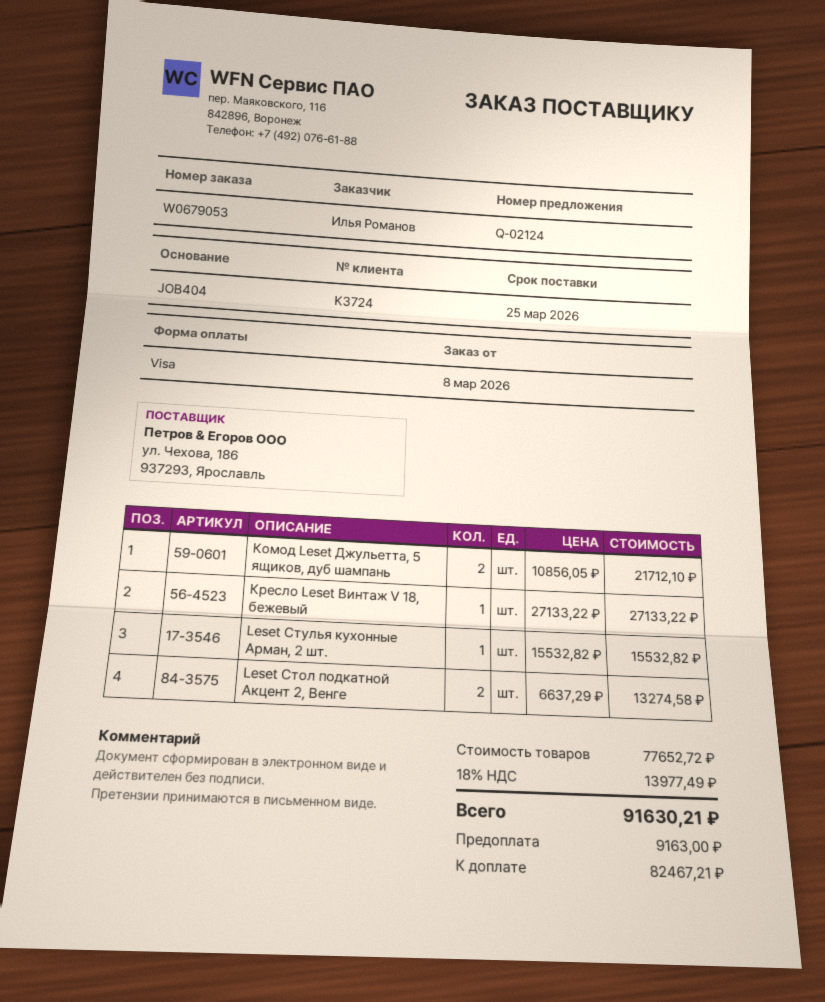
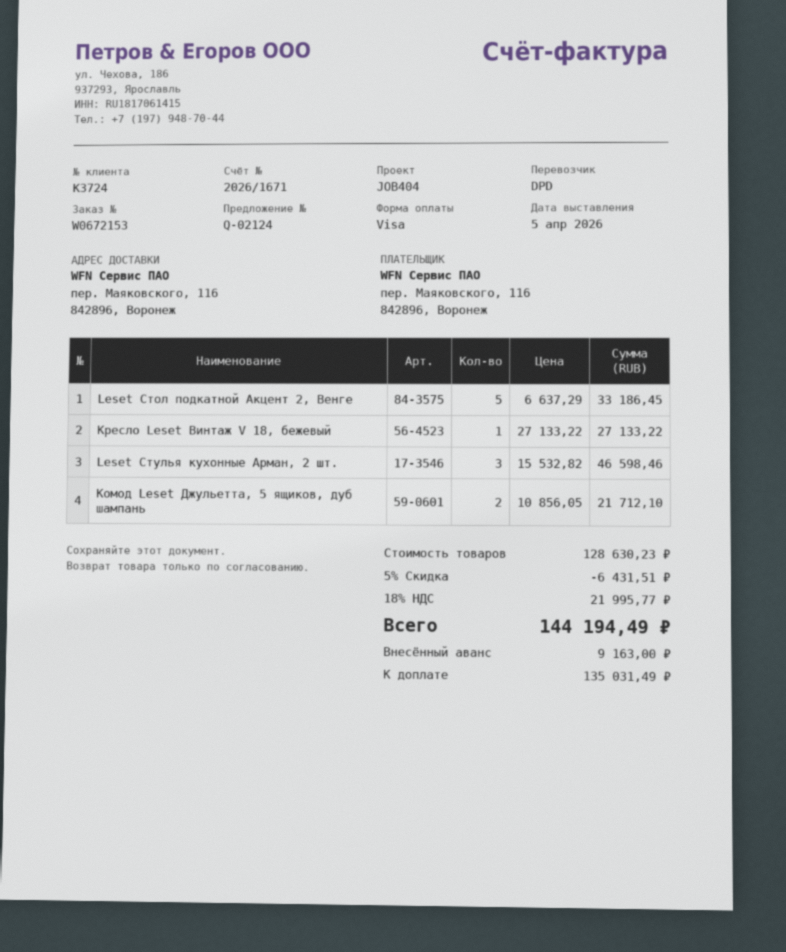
order number: W0679053 -> W0672153
Leset Стулья кухонные Арман, 2 шт.: 1 x 15532.82 = 15532.82 -> 3 x 15532.82 = 46598.46
Leset Стол подкатной Акцент 2, Венге: 2 x 6637.29 = 13274.58 -> 5 x 6637.29 = 33186.45
subtotal: 77652.72 -> 128630.23
discount: none -> 5% = 6431.51
tax: 18% = 13977.49 -> 18% = 21995.77
total: 91630.21 -> 144194.49
balance: 82467.21 -> 135031.49

